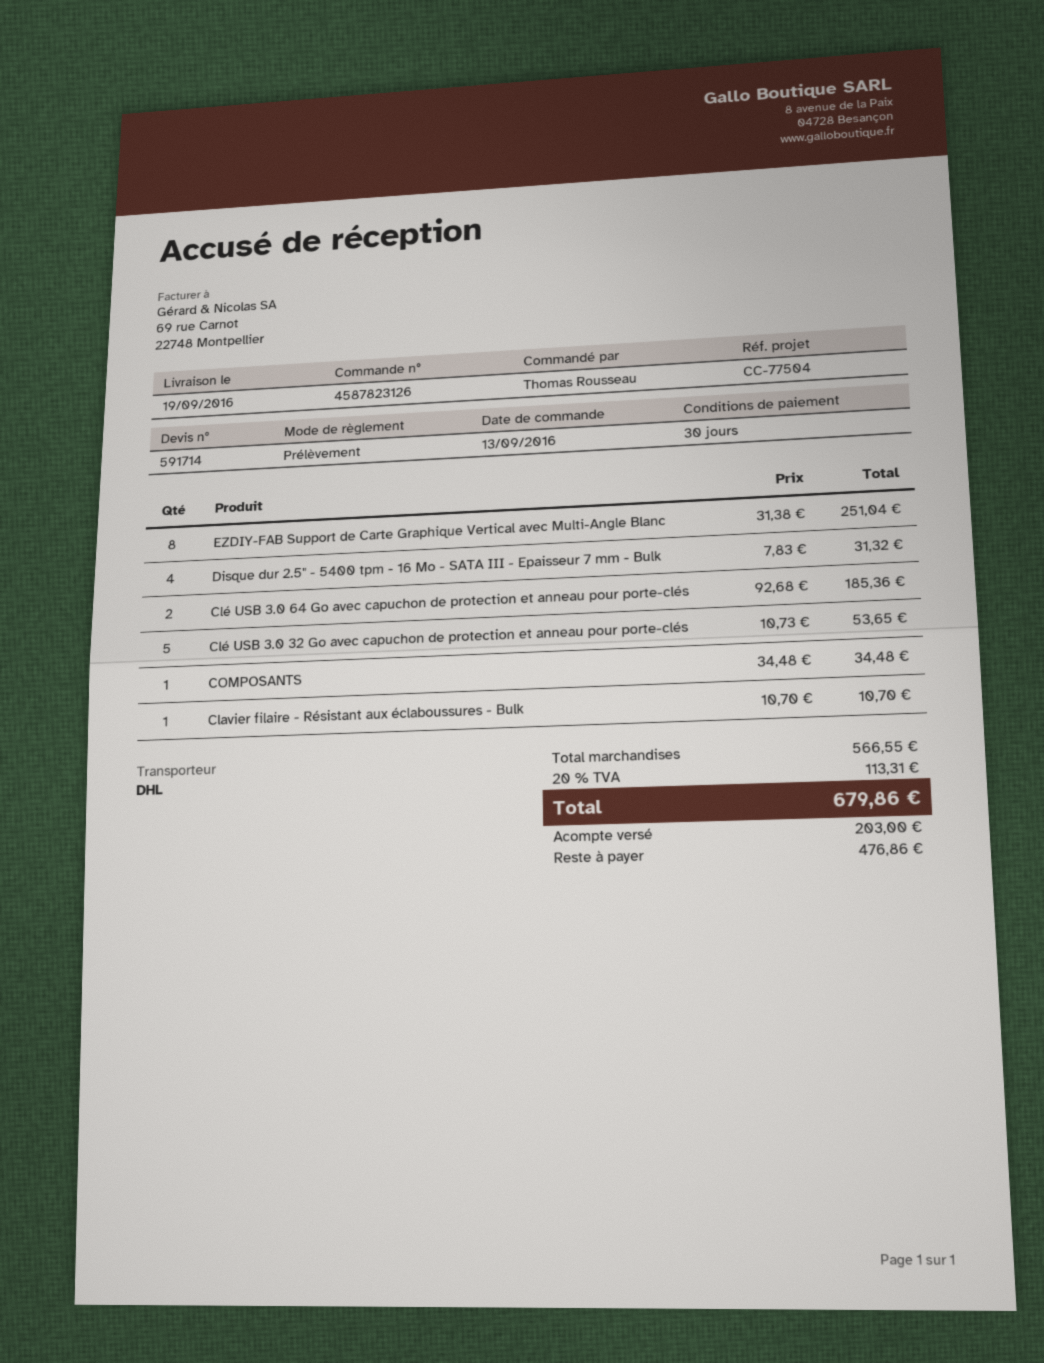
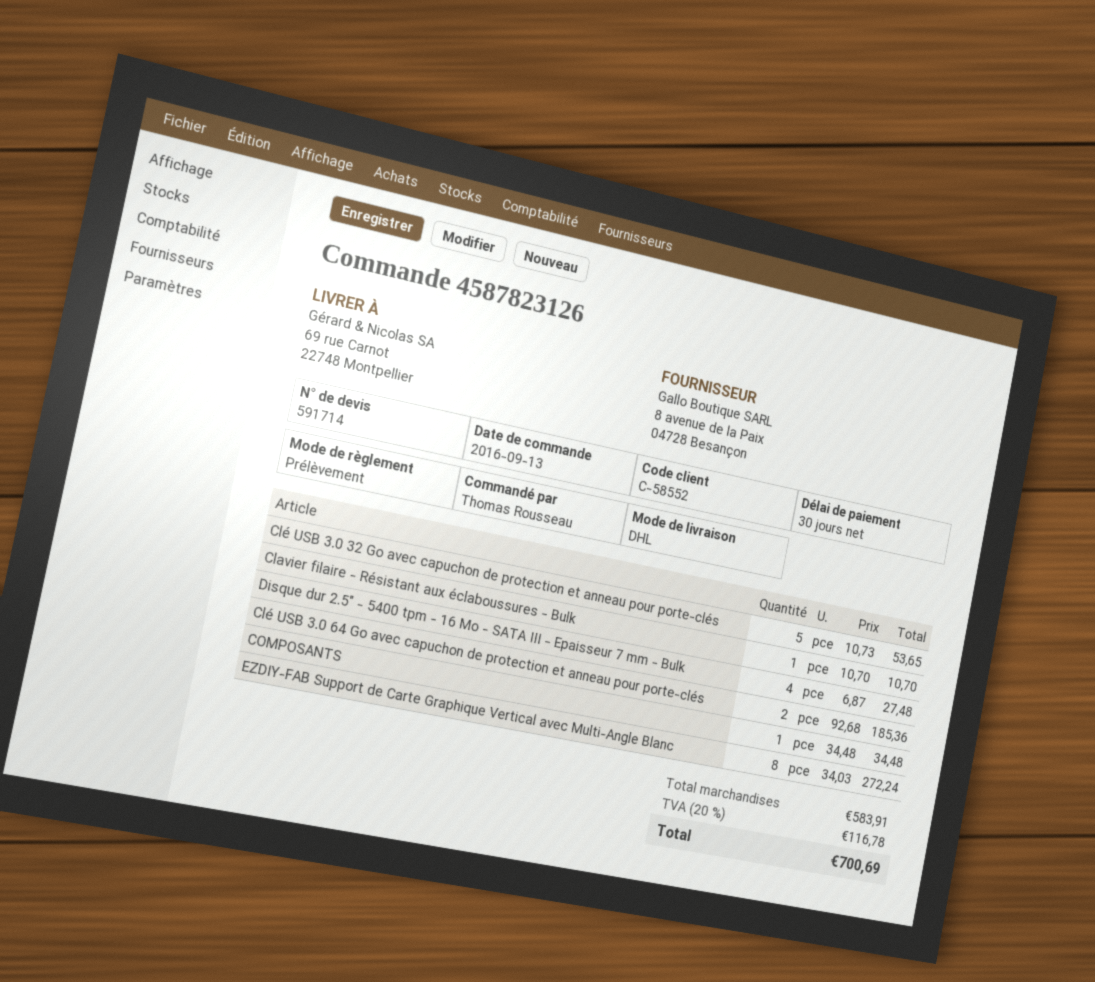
EZDIY-FAB Support de Carte Graphique Vertical avec Multi-Angle Blanc: 8 x 31.38 = 251.04 -> 8 x 34.03 = 272.24
Disque dur 2.5" - 5400 tpm - 16 Mo - SATA III - Epaisseur 7 mm - Bulk: 4 x 7.83 = 31.32 -> 4 x 6.87 = 27.48
subtotal: 566.55 -> 583.91
tax: 20% = 113.31 -> 20% = 116.78
total: 679.86 -> 700.69

